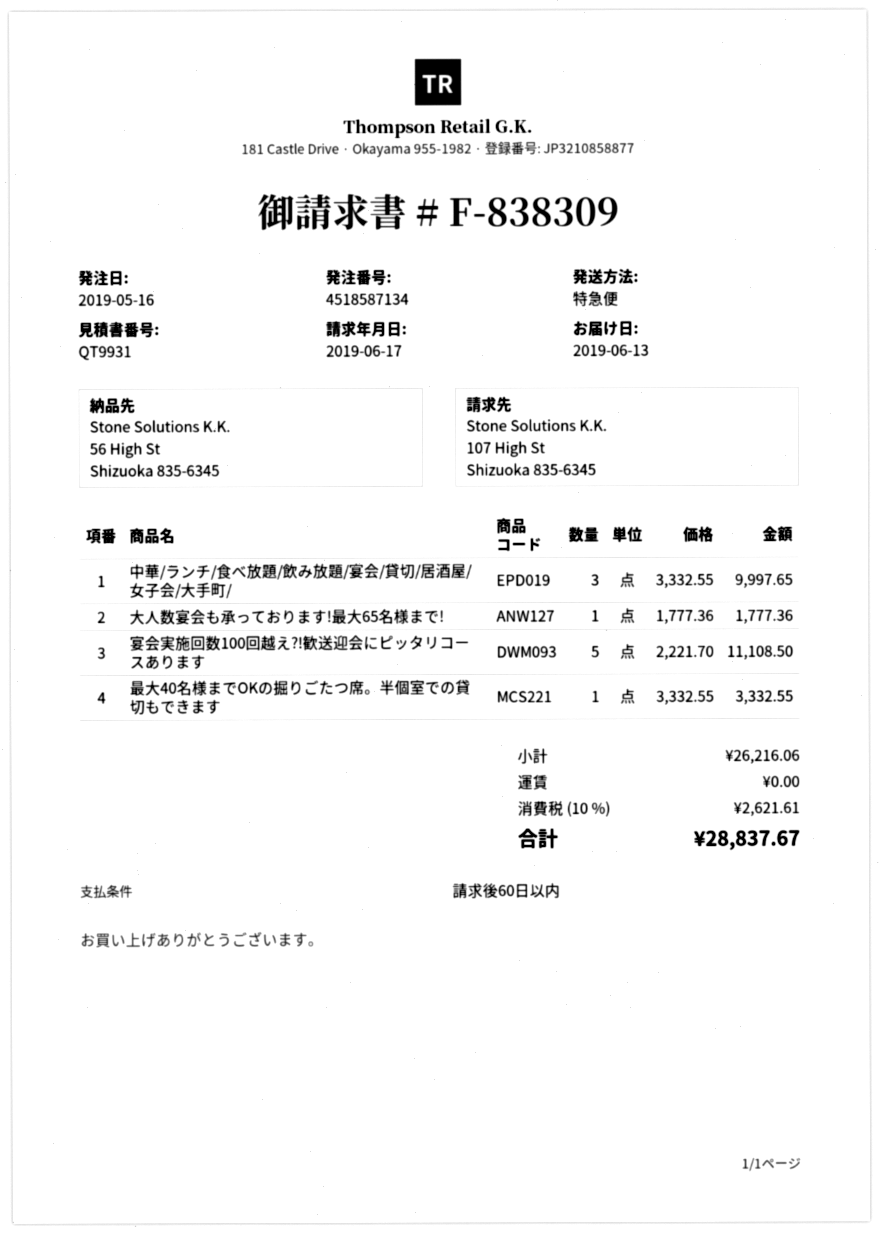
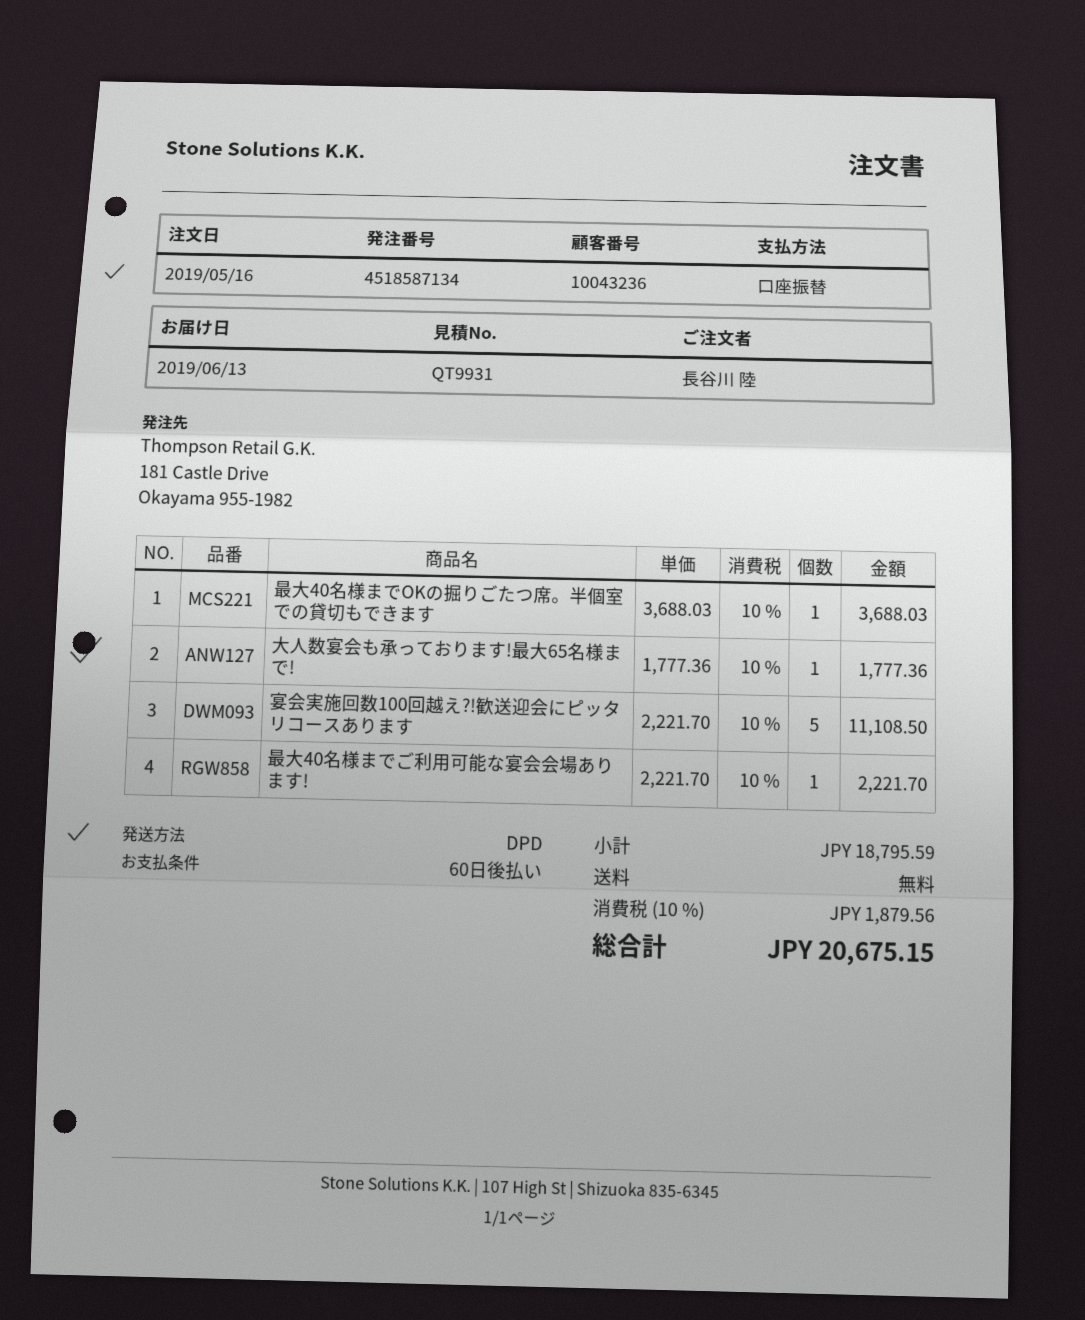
shipping method: express -> DPD
中華/ランチ/食べ放題/飲み放題/宴会/貸切/居酒屋/女子会/大手町/: 3 x 3332.55 = 9997.65 -> none
最大40名様までOKの掘りごたつ席。半個室での貸切もできます: 1 x 3332.55 = 3332.55 -> 1 x 3688.03 = 3688.03
最大40名様までご利用可能な宴会会場あります!: none -> 1 x 2221.70 = 2221.70
subtotal: 26216.06 -> 18795.59
tax: 10% = 2621.61 -> 10% = 1879.56
total: 28837.67 -> 20675.15

